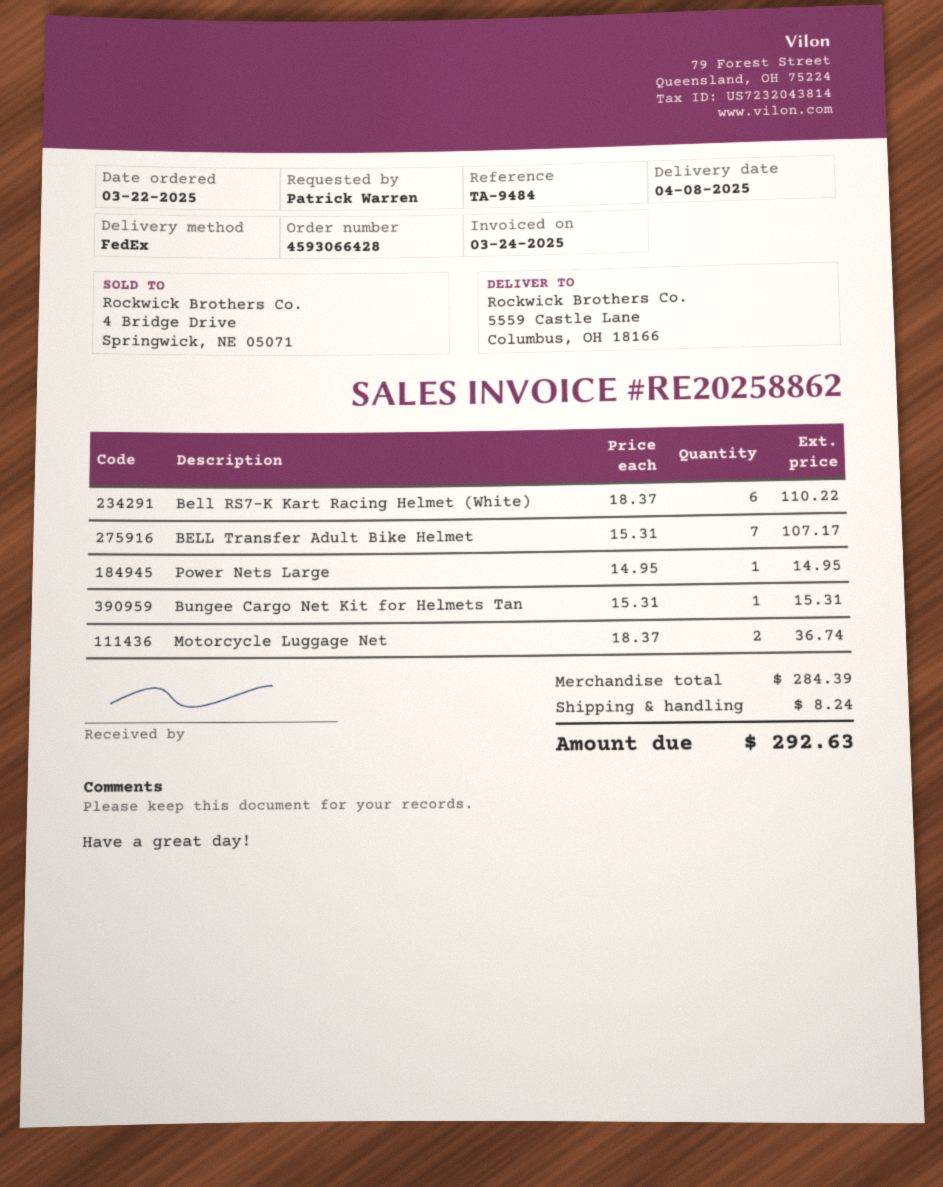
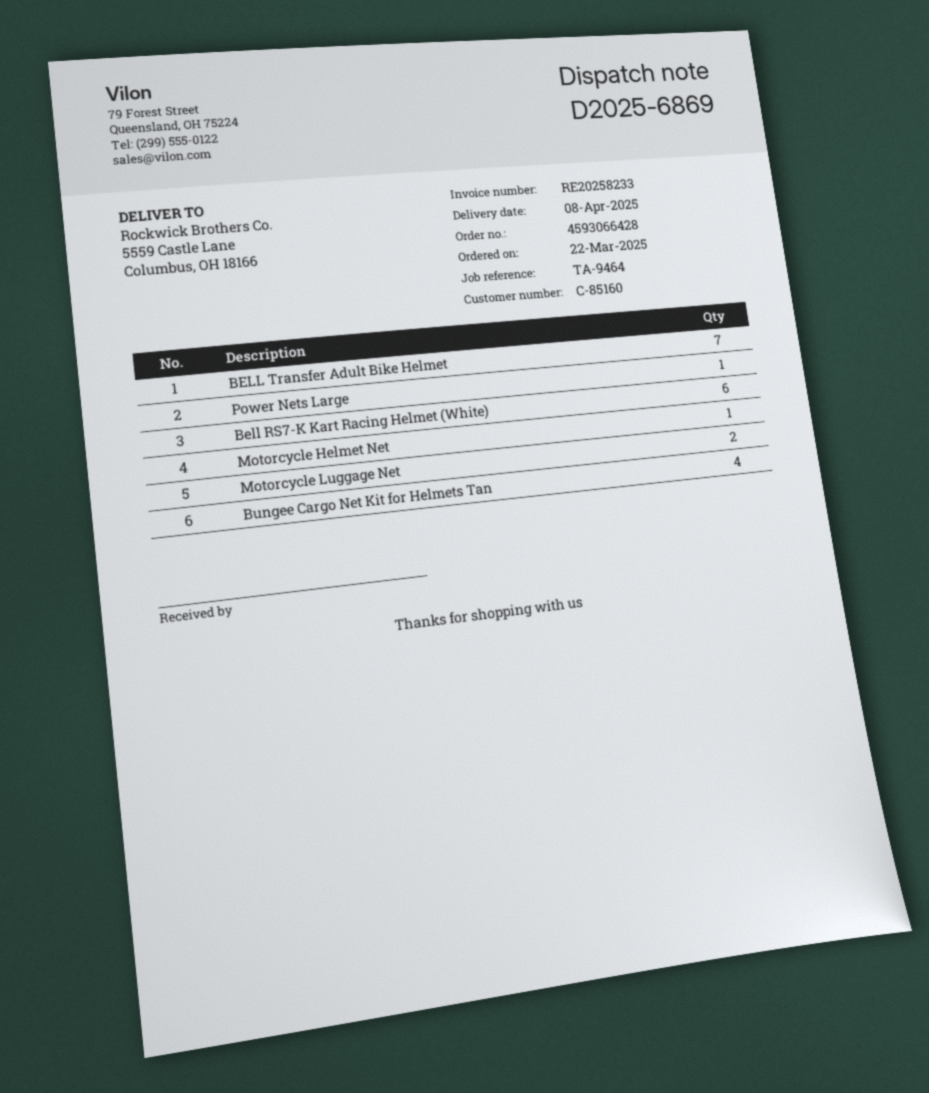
invoice number: RE20258862 -> RE20258233
reference: TA-9484 -> TA-9464
Bungee Cargo Net Kit for Helmets Tan: 1 -> 4
Motorcycle Helmet Net: none -> 1

